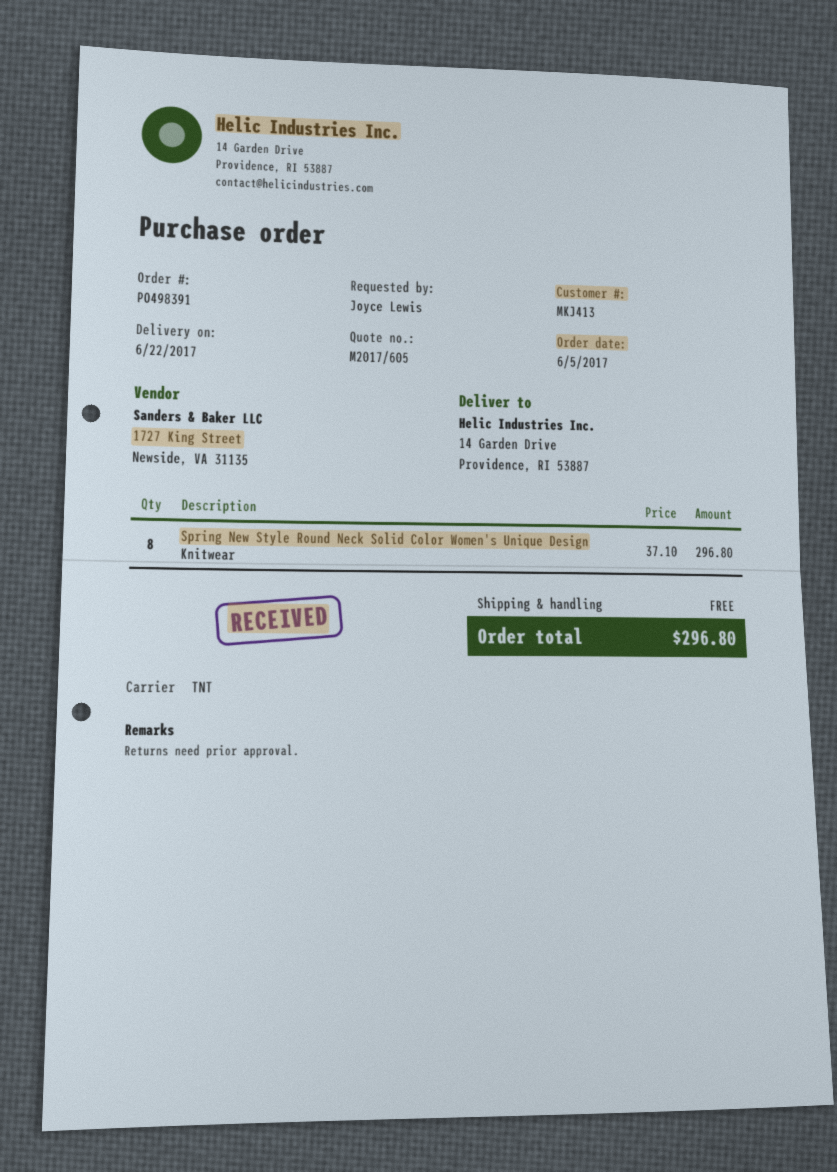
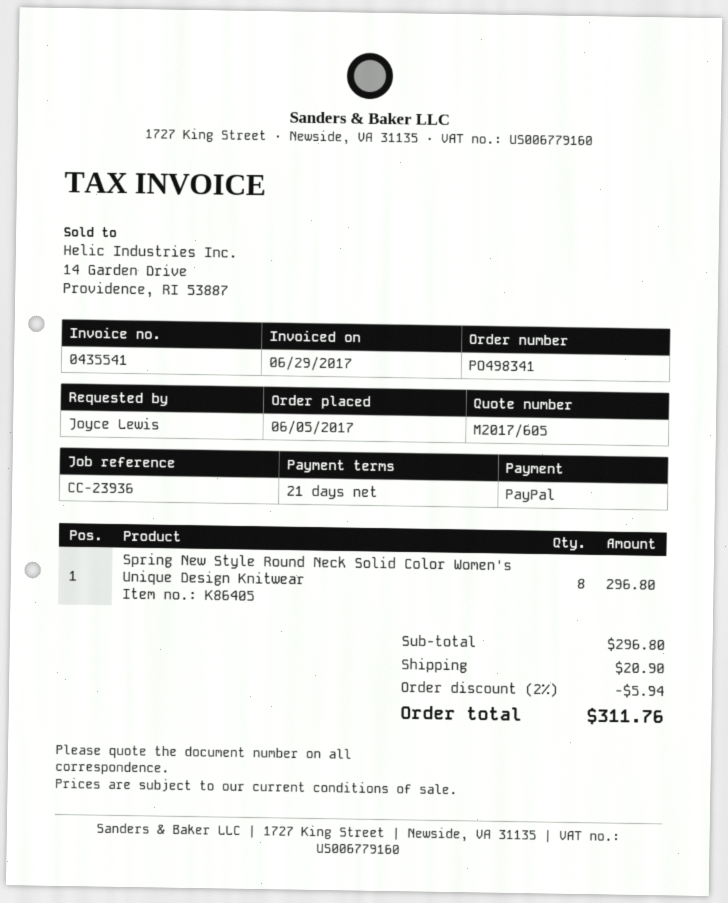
order number: PO498391 -> PO498341
discount: none -> 2% = 5.94
shipping: 0.00 -> 20.90
total: 296.80 -> 311.76

